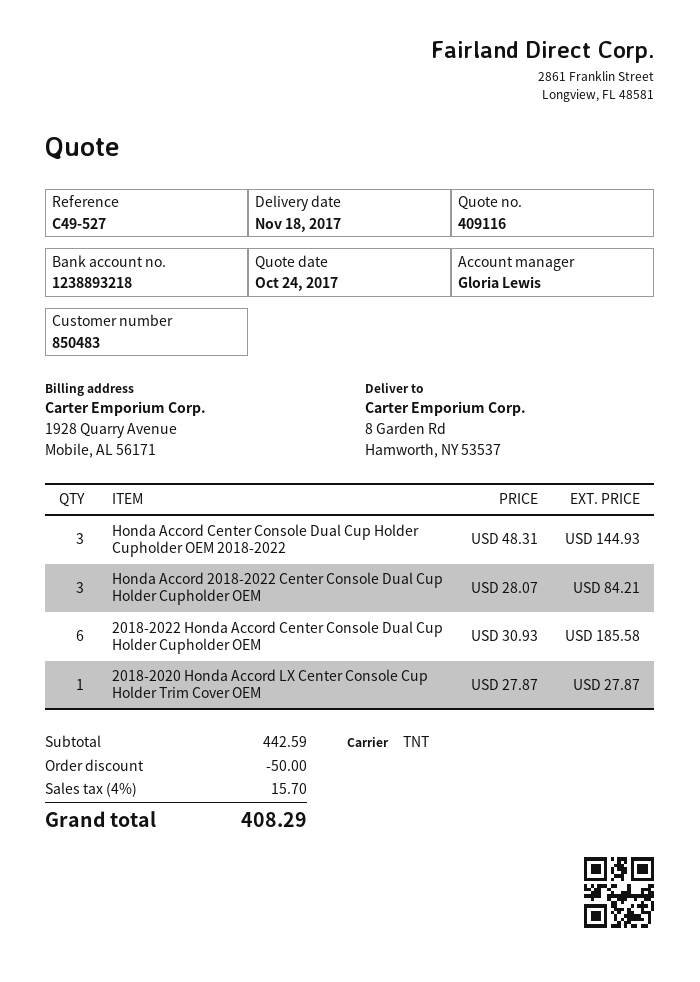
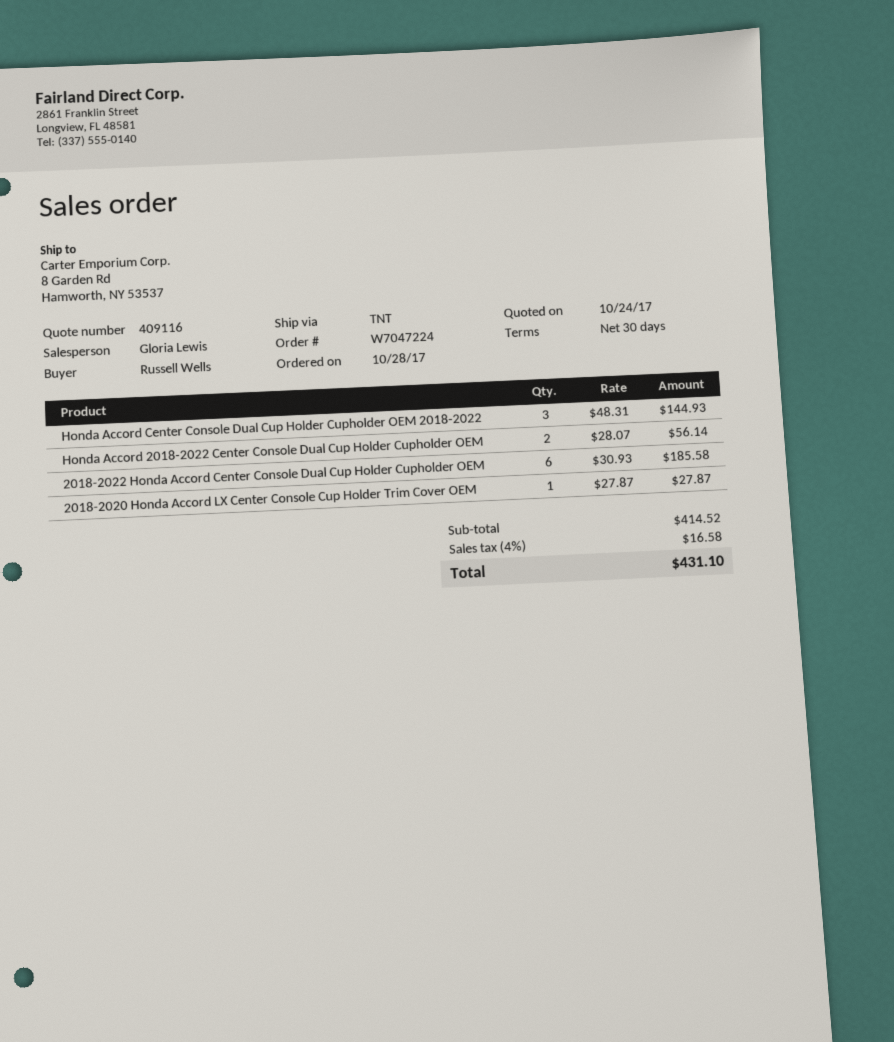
Honda Accord 2018-2022 Center Console Dual Cup Holder Cupholder OEM: 3 x 28.07 = 84.21 -> 2 x 28.07 = 56.14
subtotal: 442.59 -> 414.52
discount: 50.00 -> none
tax: 4% = 15.70 -> 4% = 16.58
total: 408.29 -> 431.10

